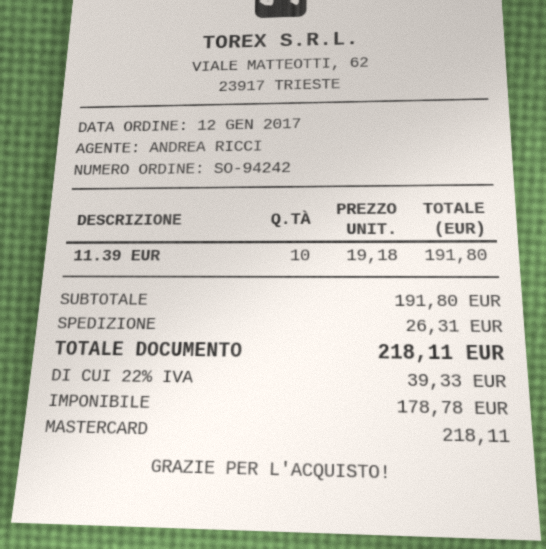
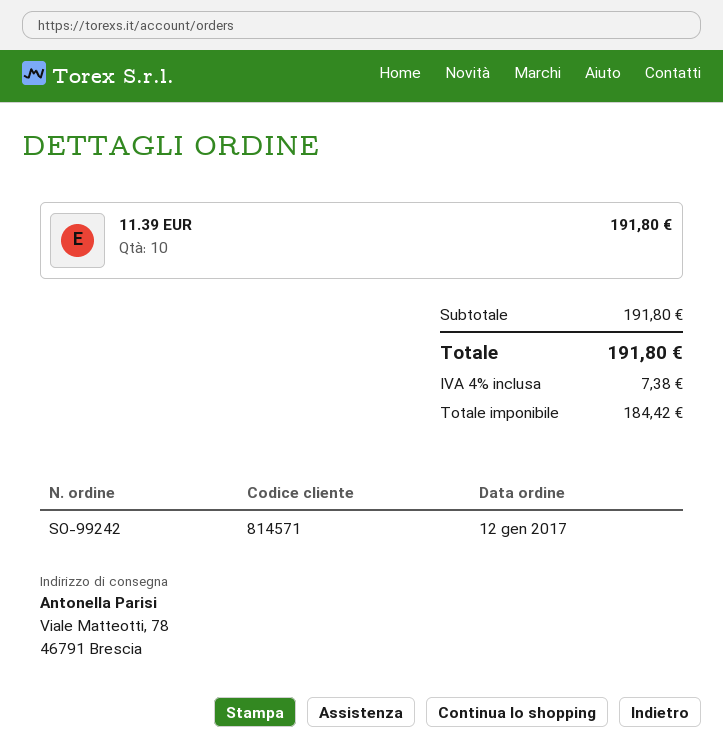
order number: SO-94242 -> SO-99242
shipping: 26.31 -> none
net: 178.78 -> 184.42
tax: 22% = 39.33 -> 4% = 7.38
total: 218.11 -> 191.80

